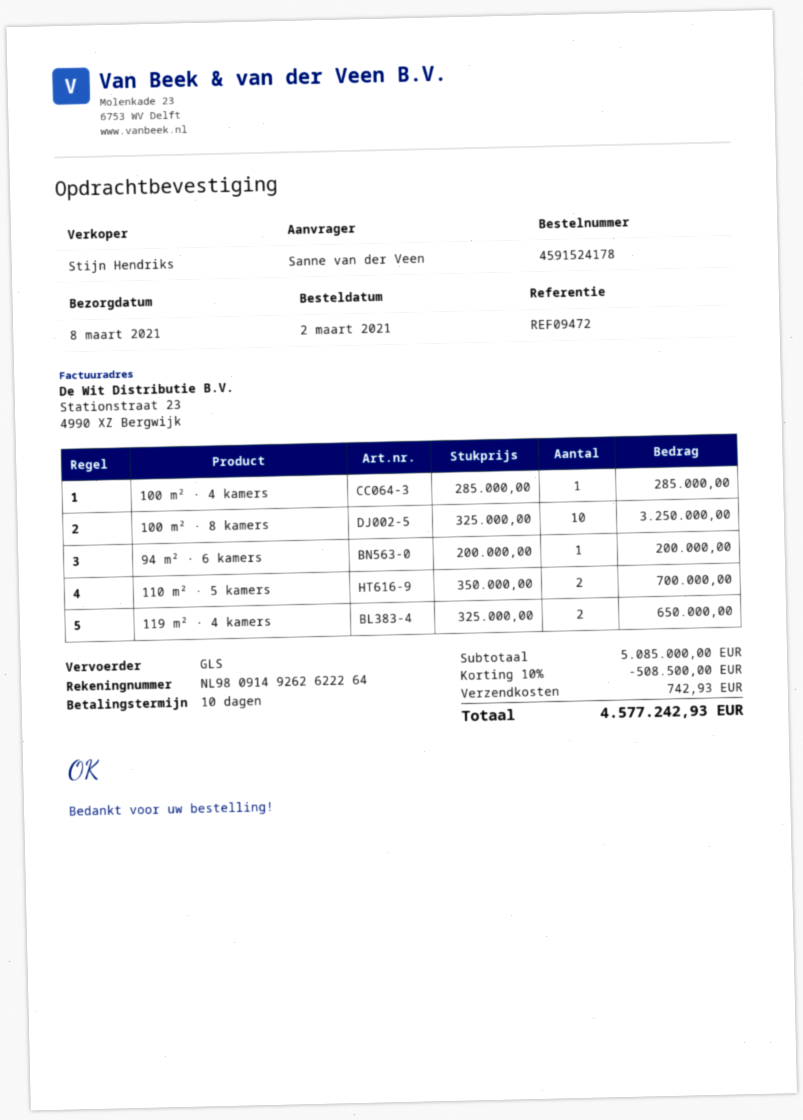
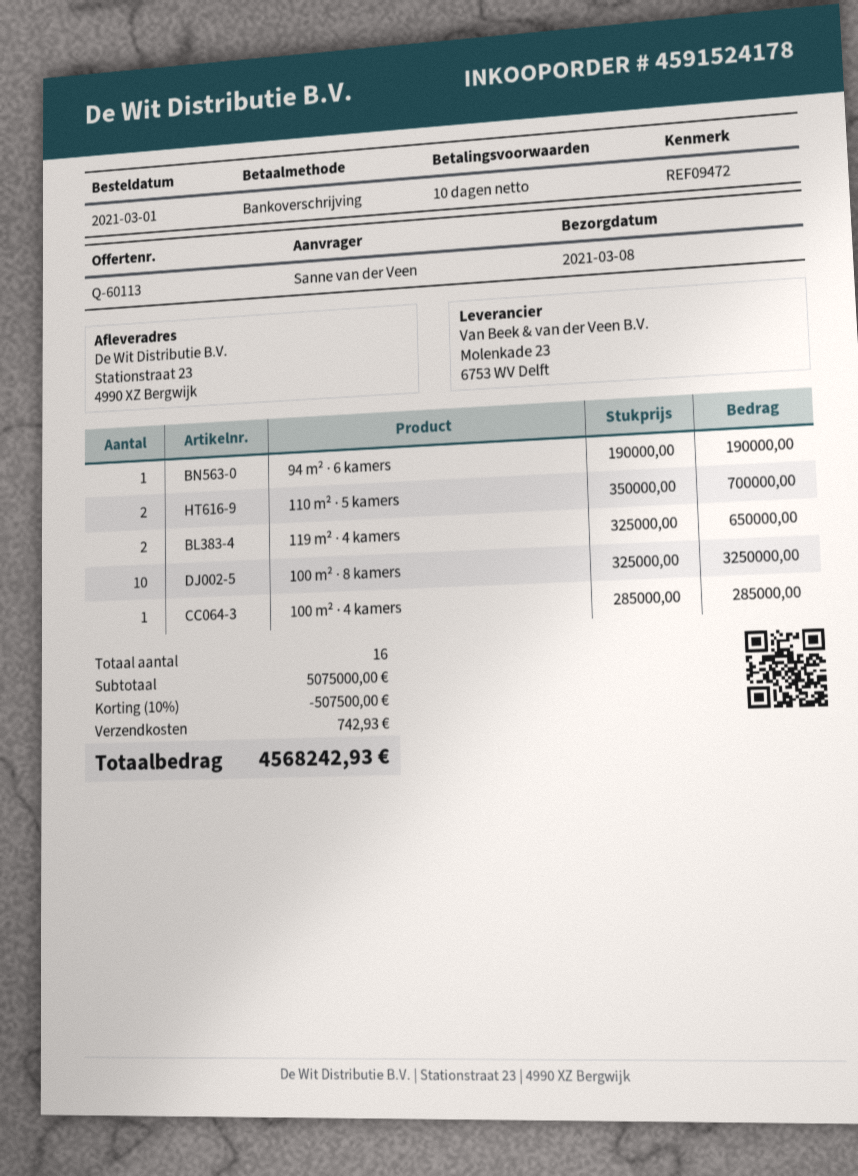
order date: 2021-03-02 -> 2021-03-01
94 m² · 6 kamers: 1 x 200000.00 = 200000.00 -> 1 x 190000.00 = 190000.00
subtotal: 5085000.00 -> 5075000.00
discount: 10% = 508500.00 -> 10% = 507500.00
total: 4577242.93 -> 4568242.93

